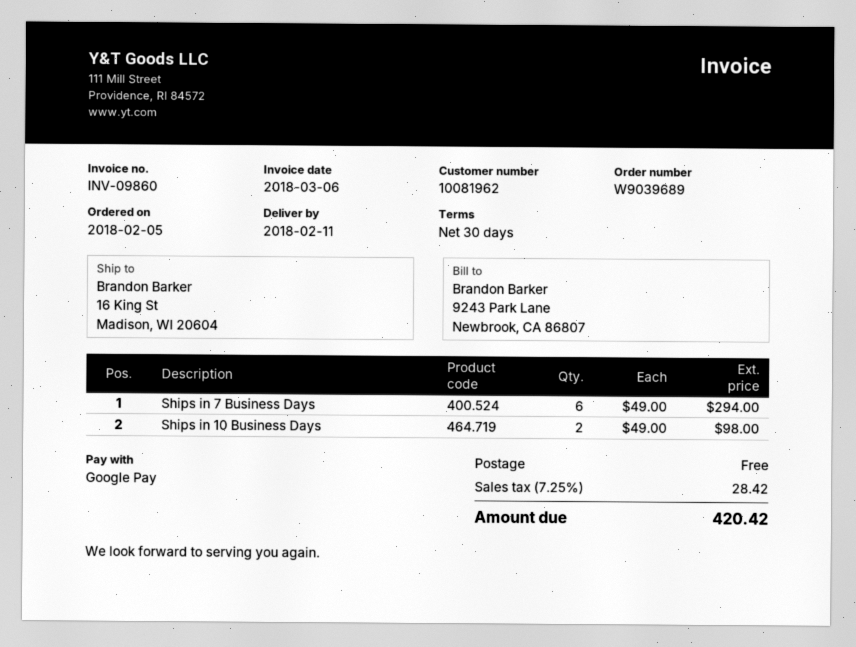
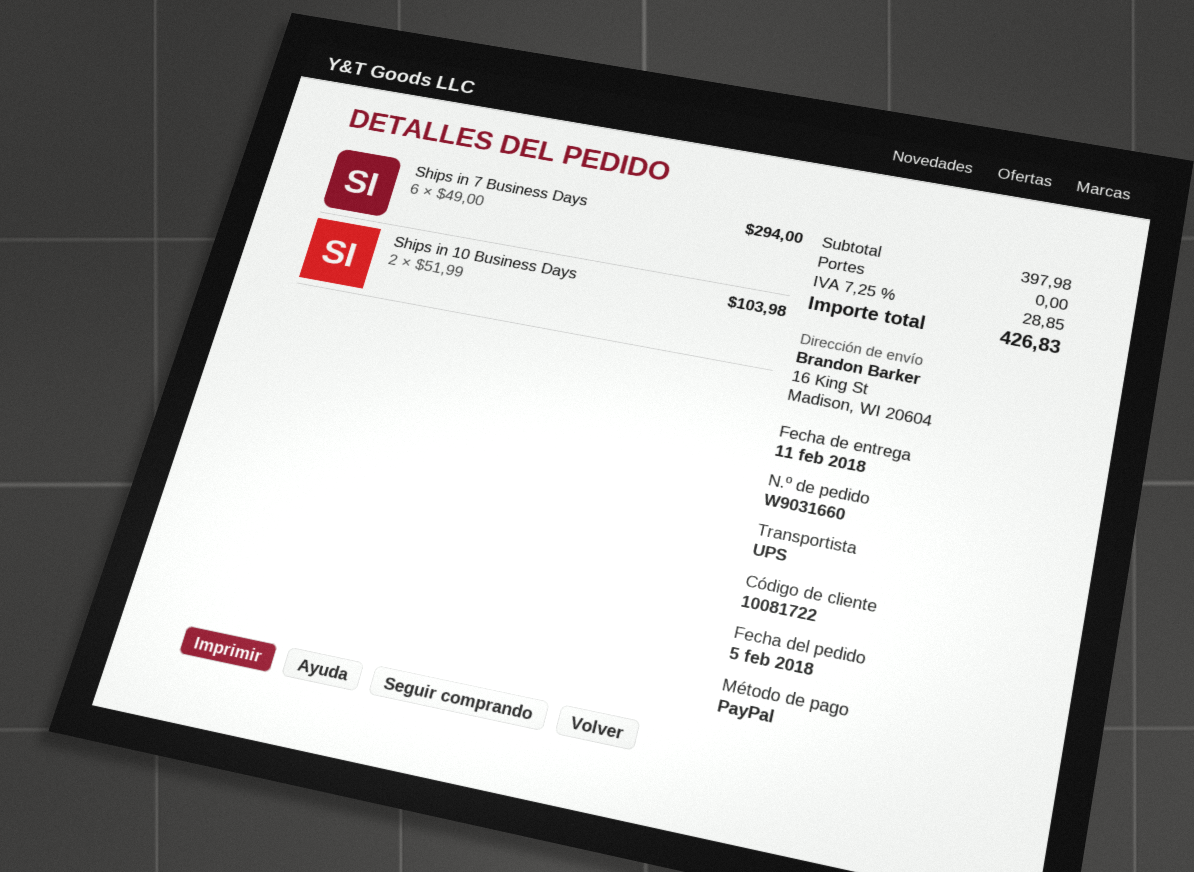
order number: W9039689 -> W9031660
customer number: 10081962 -> 10081722
payment method: Google Pay -> PayPal
Ships in 10 Business Days: 2 x 49.00 = 98.00 -> 2 x 51.99 = 103.98
tax: 7.25% = 28.42 -> 7.25% = 28.85
total: 420.42 -> 426.83

